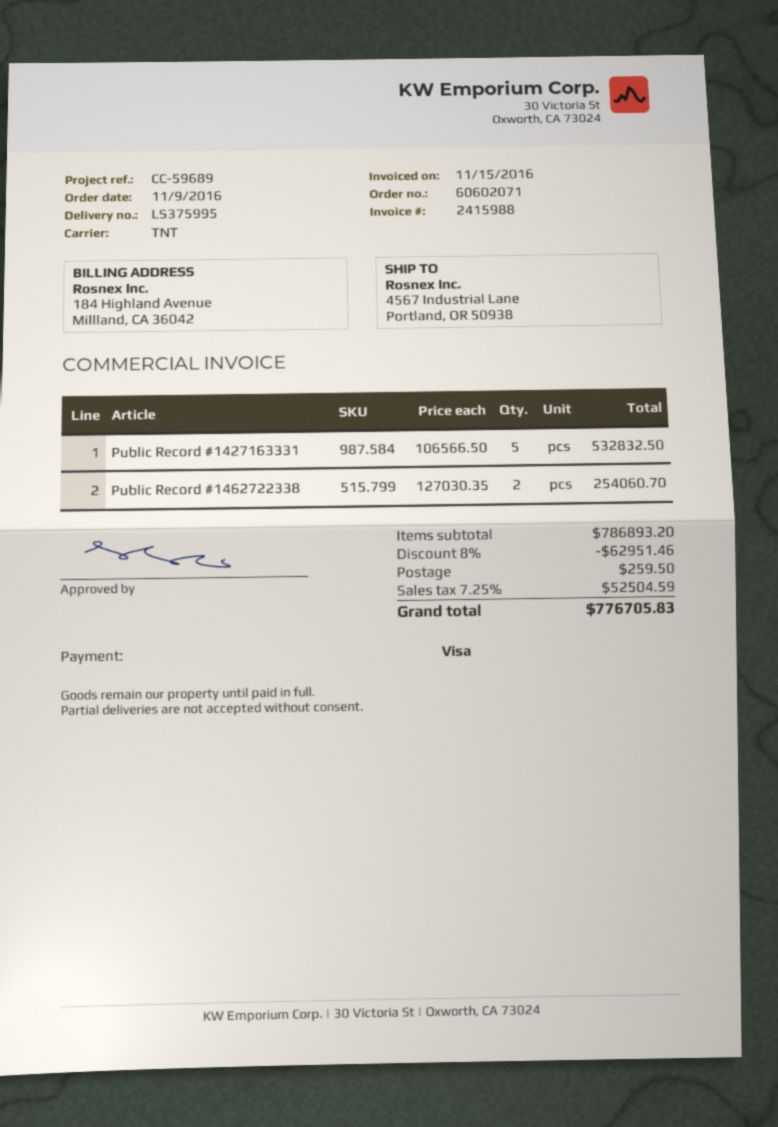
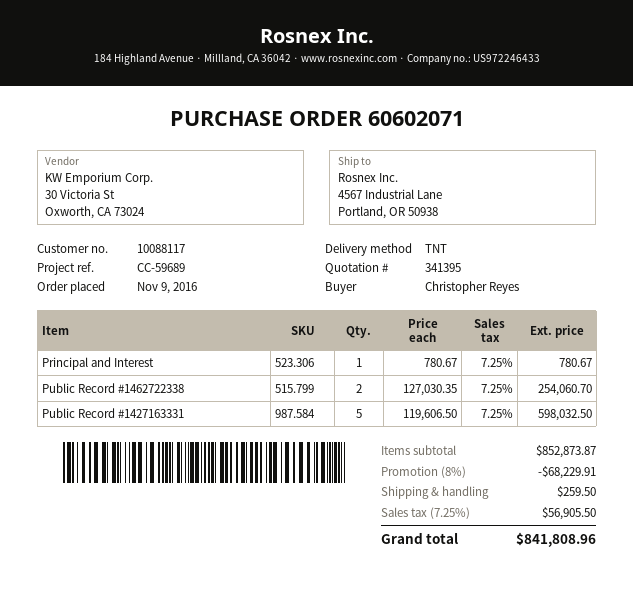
Public Record #1427163331: 5 x 106566.50 = 532832.50 -> 5 x 119606.50 = 598032.50
Principal and Interest: none -> 1 x 780.67 = 780.67
subtotal: 786893.20 -> 852873.87
discount: 8% = 62951.46 -> 8% = 68229.91
tax: 7.25% = 52504.59 -> 7.25% = 56905.50
total: 776705.83 -> 841808.96

